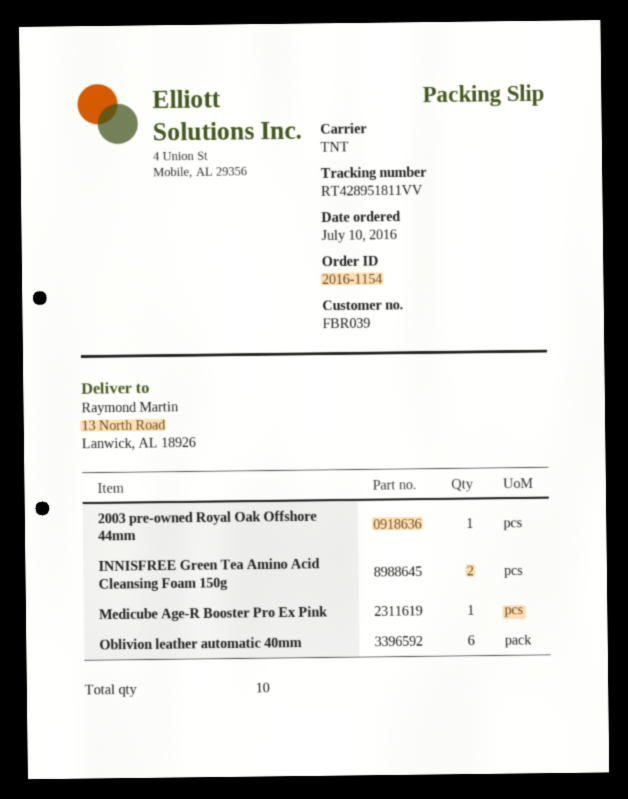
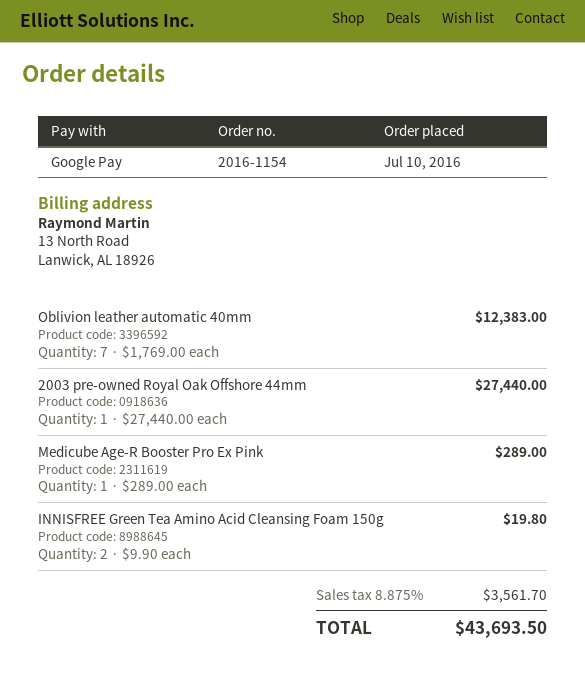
Oblivion leather automatic 40mm: 6 -> 7

